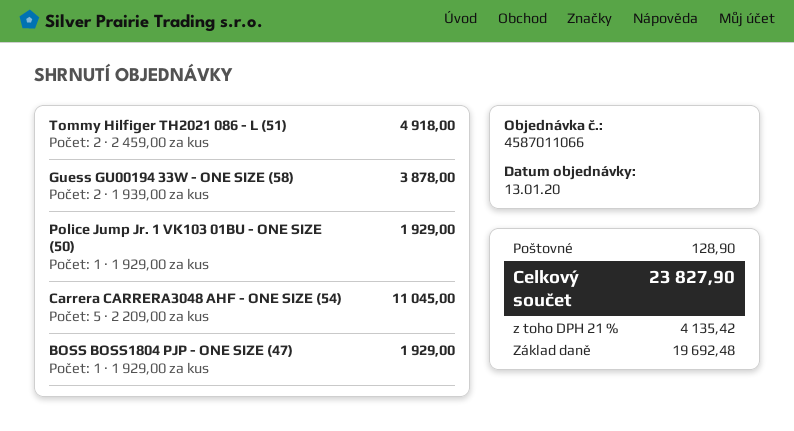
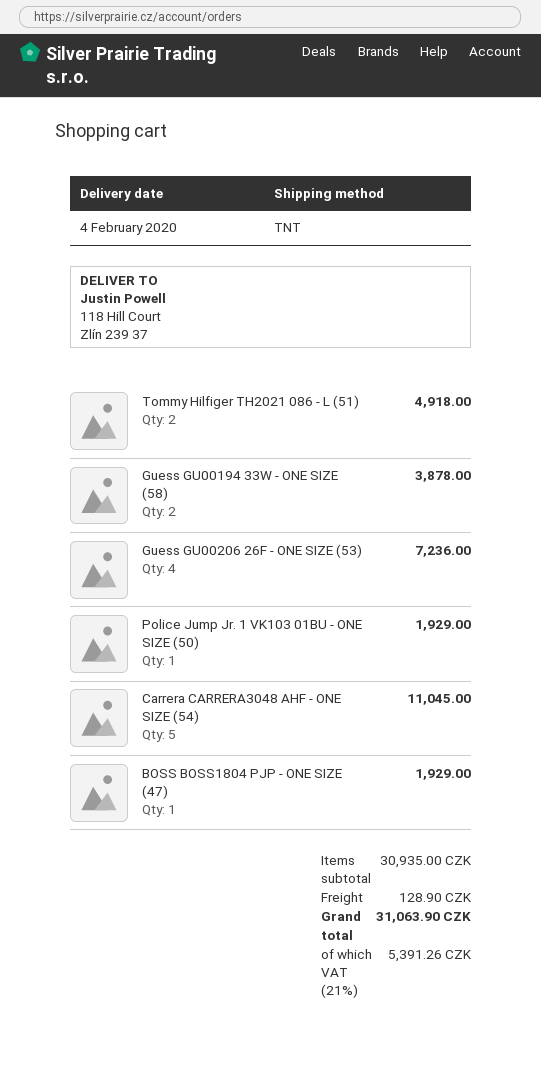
Guess GU00206 26F - ONE SIZE (53): none -> 4 for 7236.00
tax: 21% = 4135.42 -> 21% = 5391.26
total: 23827.90 -> 31063.90

